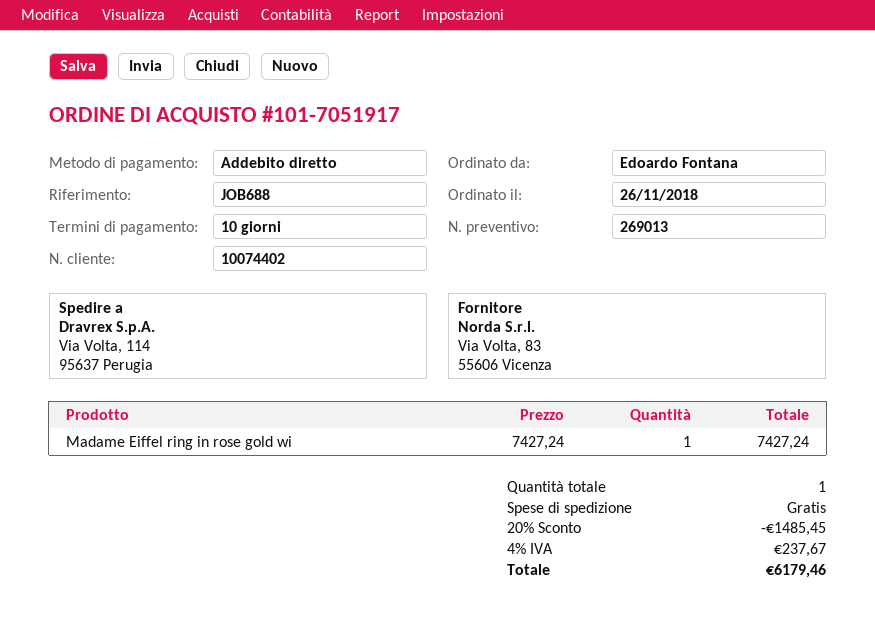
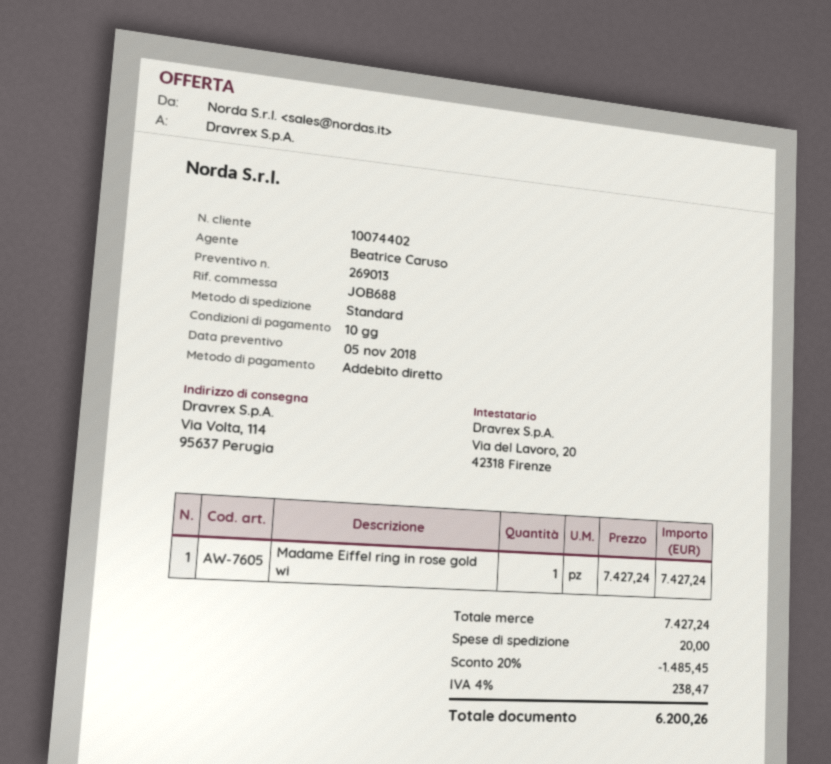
shipping: 0.00 -> 20.00
tax: 4% = 237.67 -> 4% = 238.47
total: 6179.46 -> 6200.26

